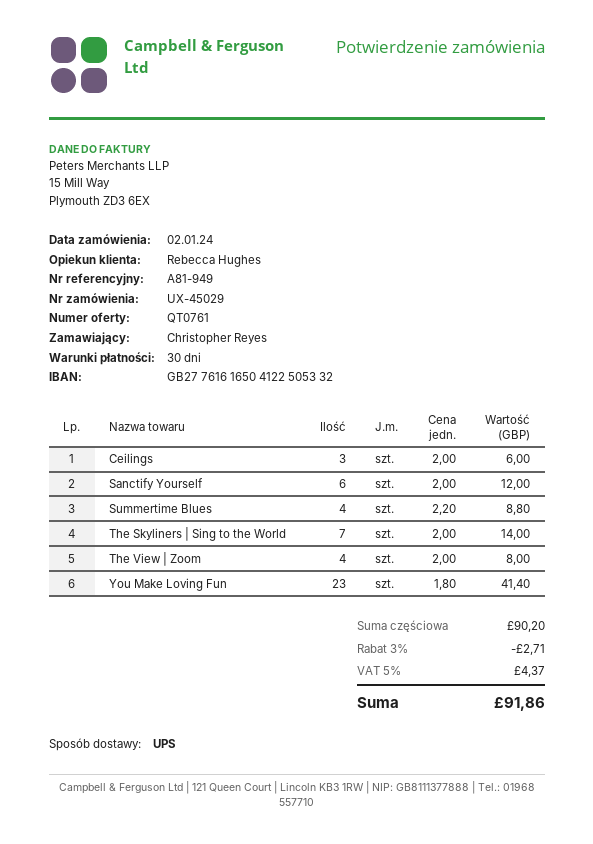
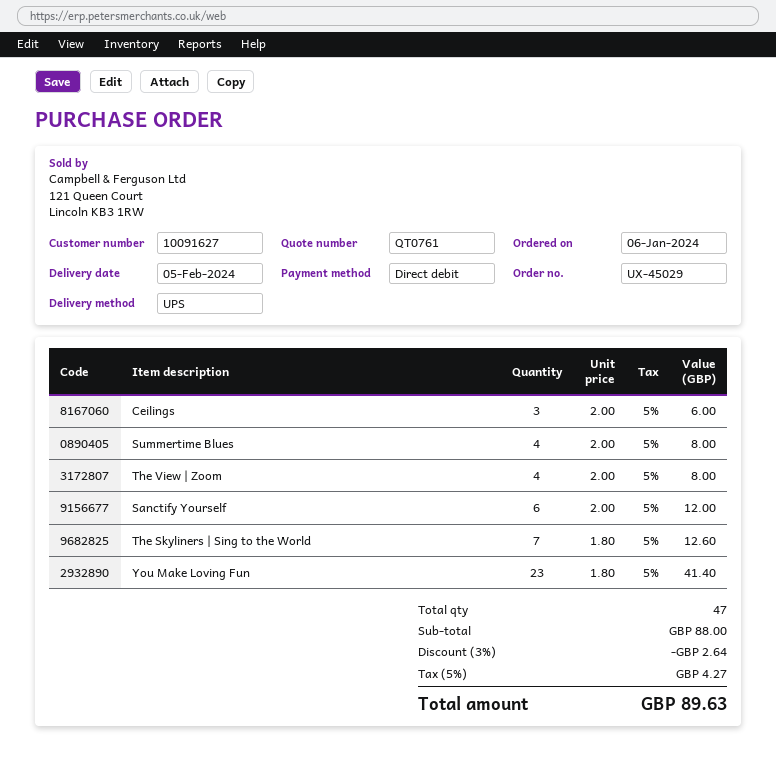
order date: 2024-01-02 -> 2024-01-06
Summertime Blues: 4 x 2.20 = 8.80 -> 4 x 2.00 = 8.00
The Skyliners | Sing to the World: 7 x 2.00 = 14.00 -> 7 x 1.80 = 12.60
subtotal: 90.20 -> 88.00
discount: 3% = 2.71 -> 3% = 2.64
tax: 5% = 4.37 -> 5% = 4.27
total: 91.86 -> 89.63

